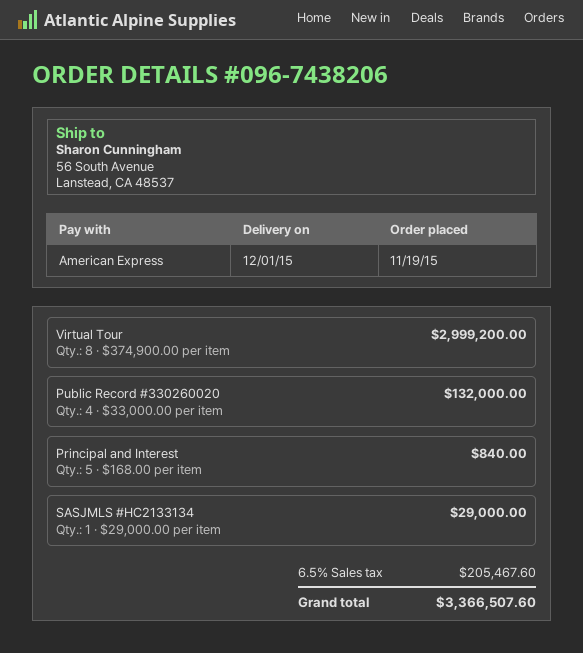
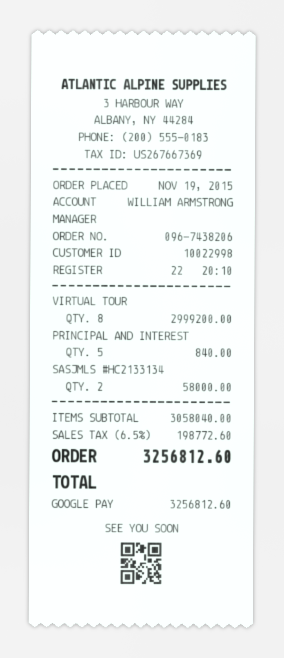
payment method: American Express -> Google Pay
Public Record #330260020: 4 for 132000.00 -> none
SASJMLS #HC2133134: 1 for 29000.00 -> 2 for 58000.00
tax: 6.5% = 205467.60 -> 6.5% = 198772.60
total: 3366507.60 -> 3256812.60

